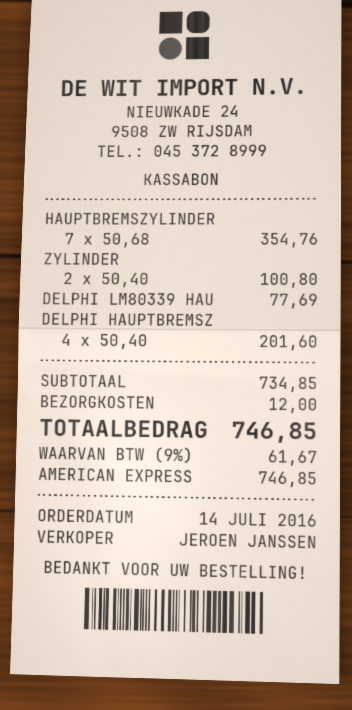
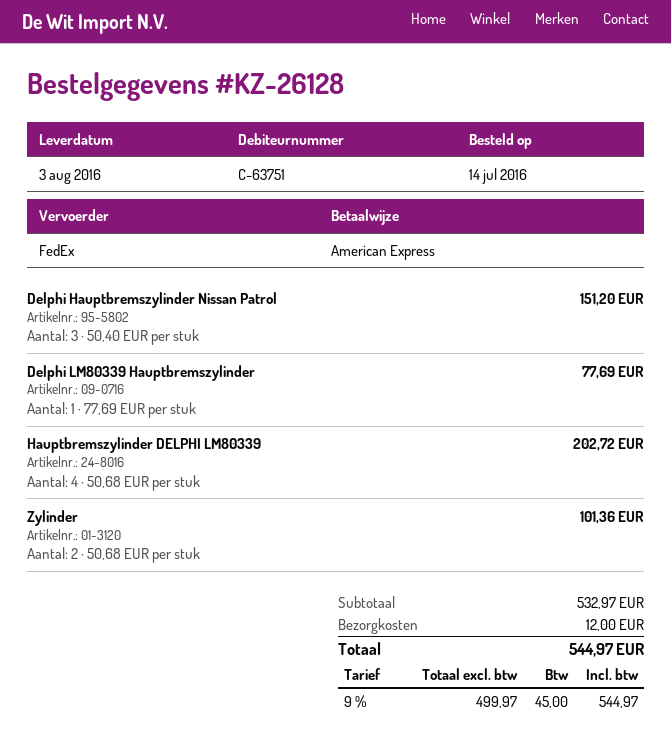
HAUPTBREMSZYLINDER: 7 x 50.68 = 354.76 -> 4 x 50.68 = 202.72
ZYLINDER: 2 x 50.40 = 100.80 -> 2 x 50.68 = 101.36
DELPHI HAUPTBREMSZ: 4 x 50.40 = 201.60 -> 3 x 50.40 = 151.20
subtotal: 734.85 -> 532.97
tax: 9% = 61.67 -> 9% = 45.00
total: 746.85 -> 544.97

